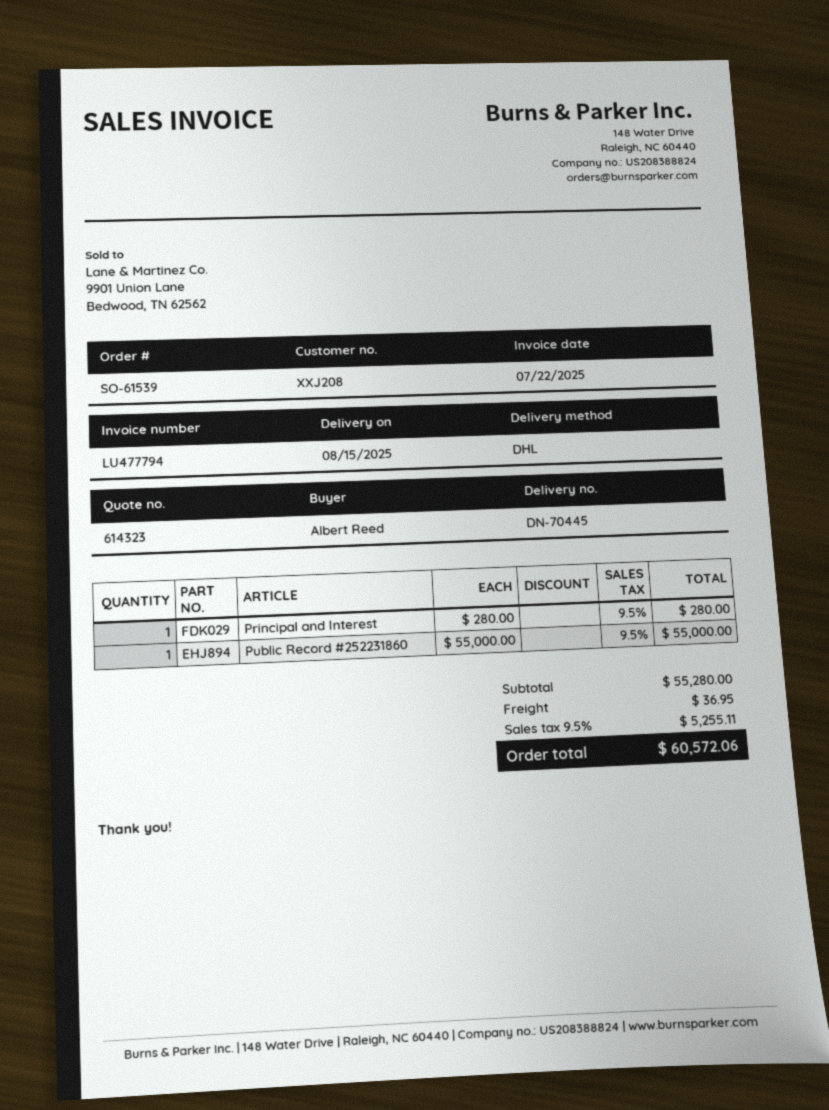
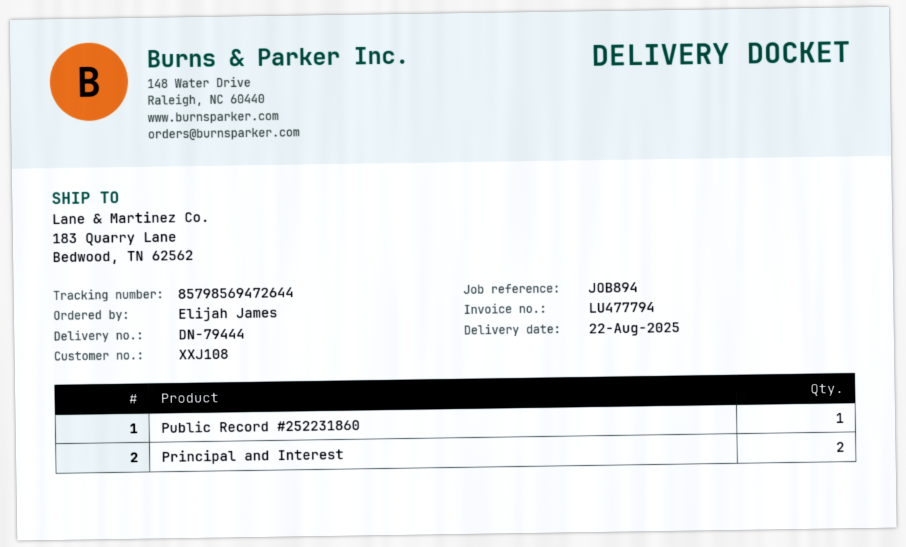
delivery note number: DN-70445 -> DN-79444
delivery date: 2025-08-15 -> 2025-08-22
customer number: XXJ208 -> XXJ108
ordered by: Albert Reed -> Elijah James
Principal and Interest: 1 -> 2

